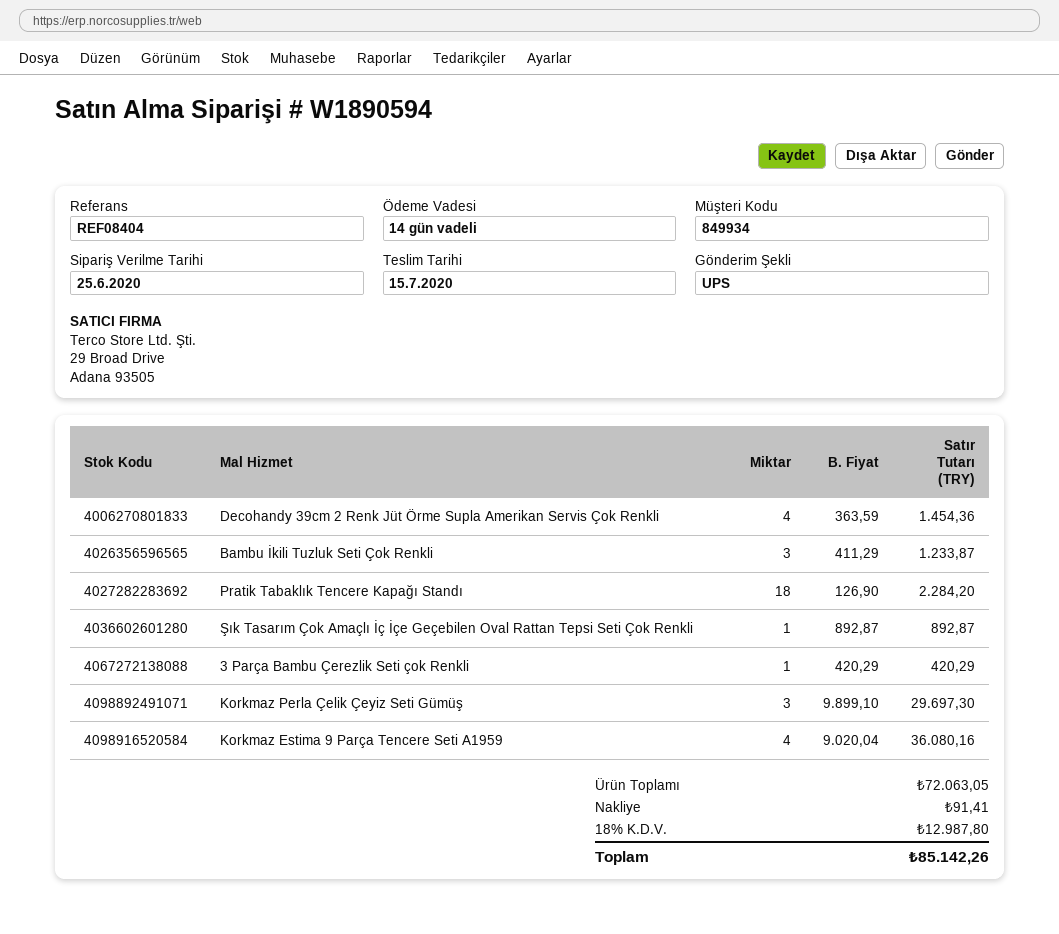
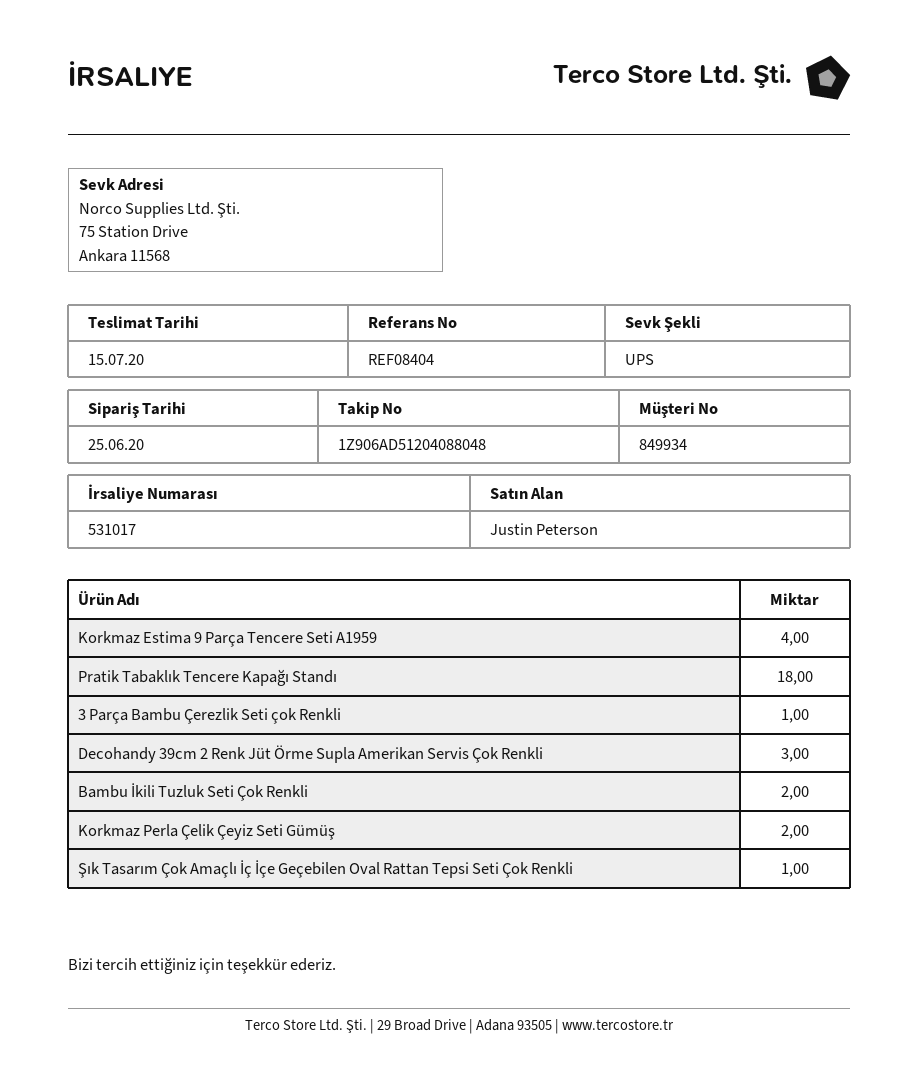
Decohandy 39cm 2 Renk Jüt Örme Supla Amerikan Servis Çok Renkli: 4 -> 3
Bambu İkili Tuzluk Seti Çok Renkli: 3 -> 2
Korkmaz Perla Çelik Çeyiz Seti Gümüş: 3 -> 2

